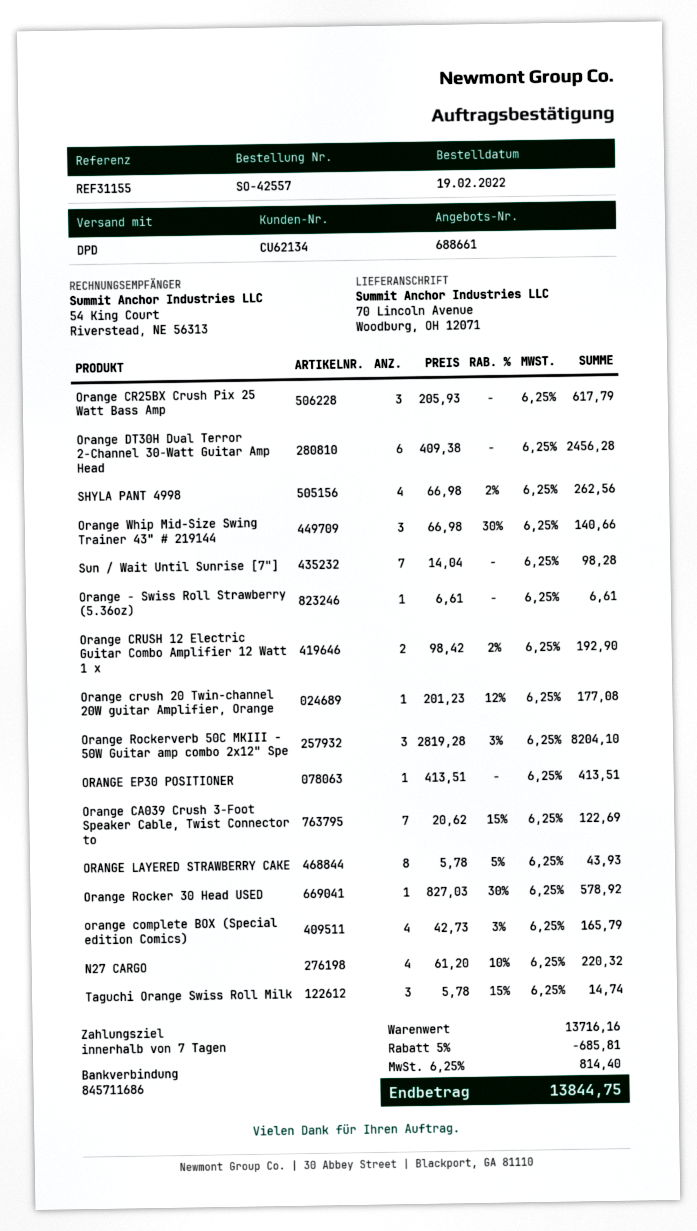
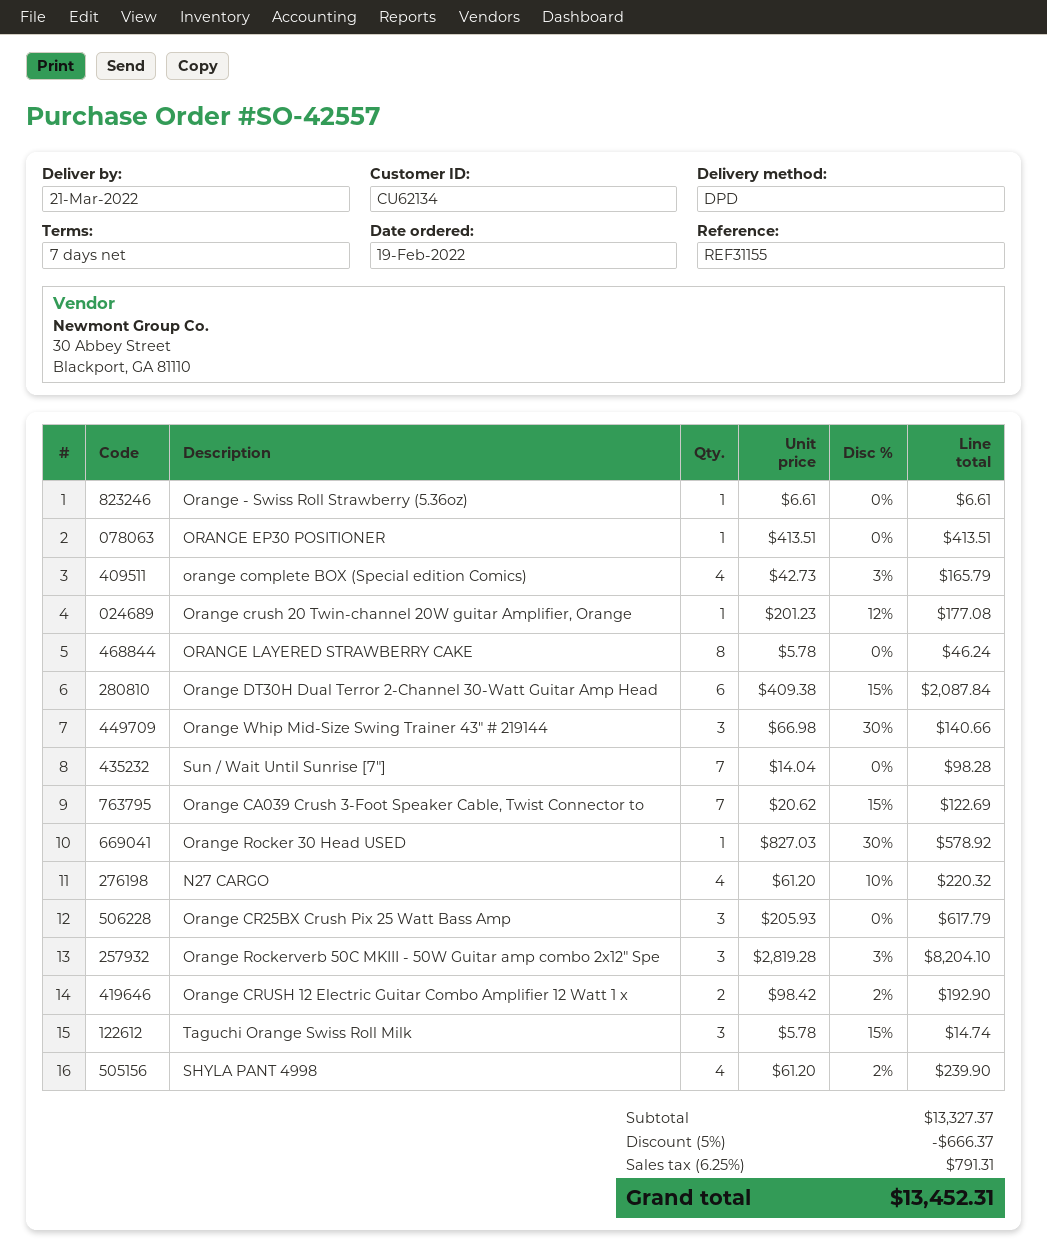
Orange DT30H Dual Terror 2-Channel 30-Watt Guitar Amp Head: 6 x 409.38 = 2456.28 -> 6 x 409.38 - 15% = 2087.84
SHYLA PANT 4998: 4 x 66.98 - 2% = 262.56 -> 4 x 61.20 - 2% = 239.90
ORANGE LAYERED STRAWBERRY CAKE: 8 x 5.78 - 5% = 43.93 -> 8 x 5.78 = 46.24
subtotal: 13716.16 -> 13327.37
discount: 5% = 685.81 -> 5% = 666.37
tax: 6.25% = 814.40 -> 6.25% = 791.31
total: 13844.75 -> 13452.31

